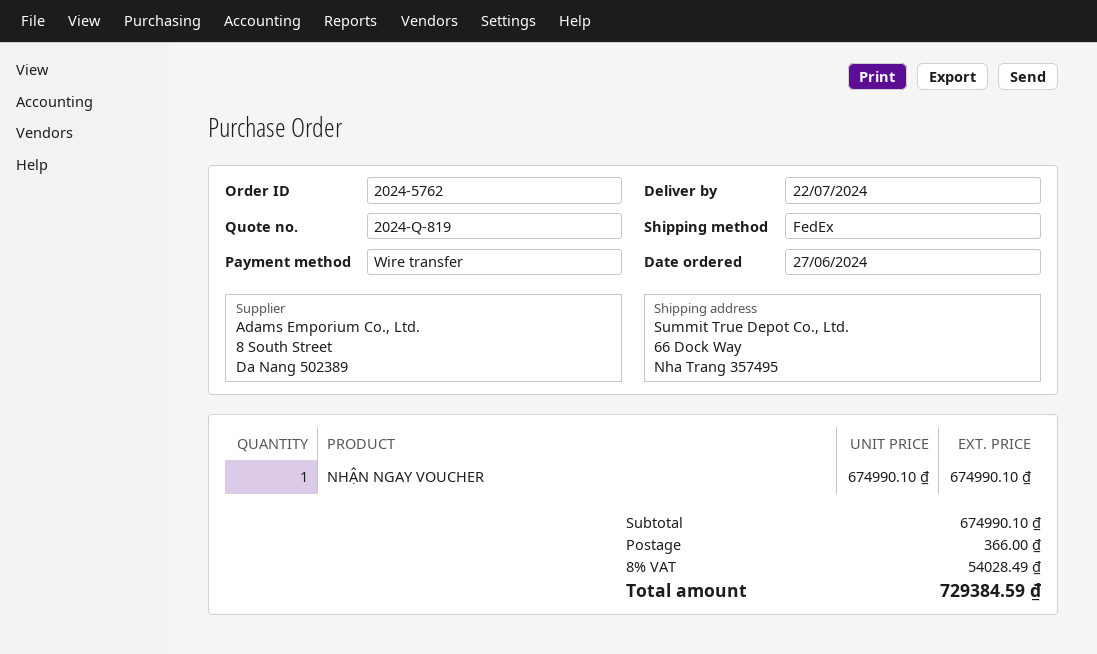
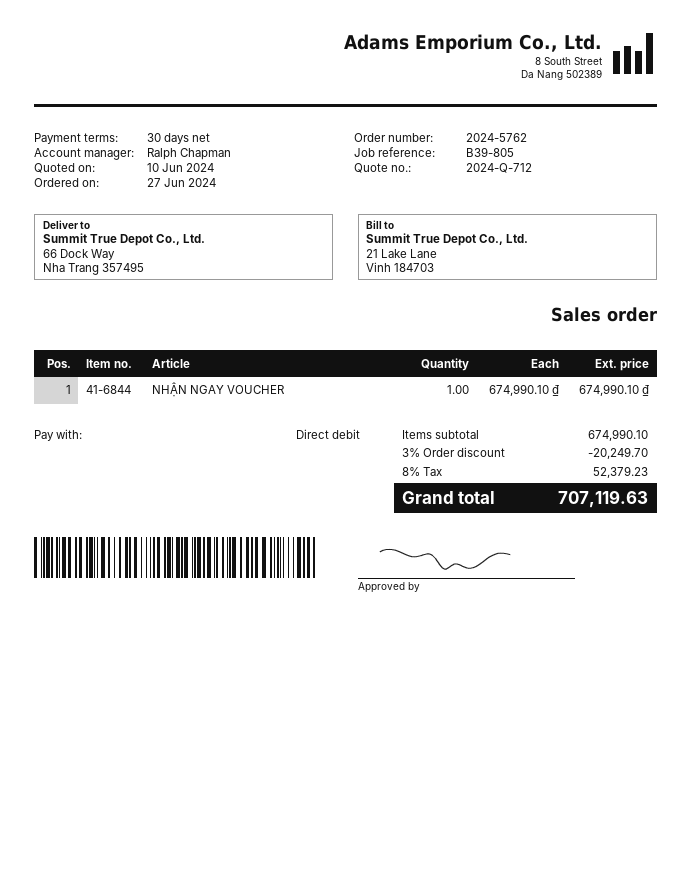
quote number: 2024-Q-819 -> 2024-Q-712
payment method: bank transfer -> direct debit
discount: none -> 3% = 20249.70
shipping: 366.00 -> none
tax: 8% = 54028.49 -> 8% = 52379.23
total: 729384.59 -> 707119.63

